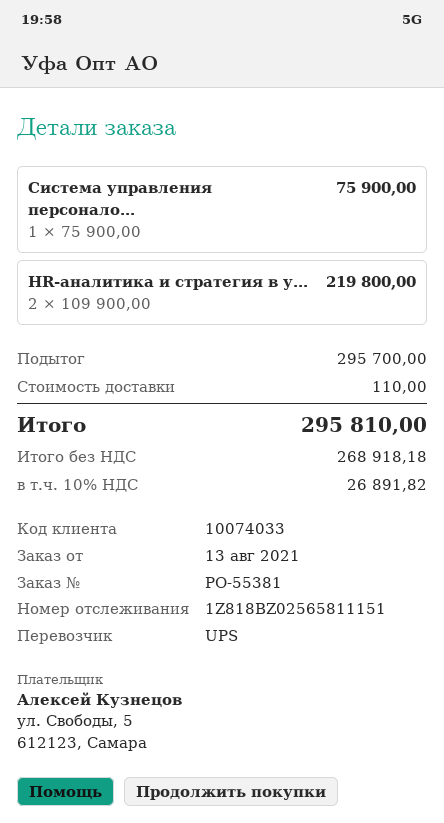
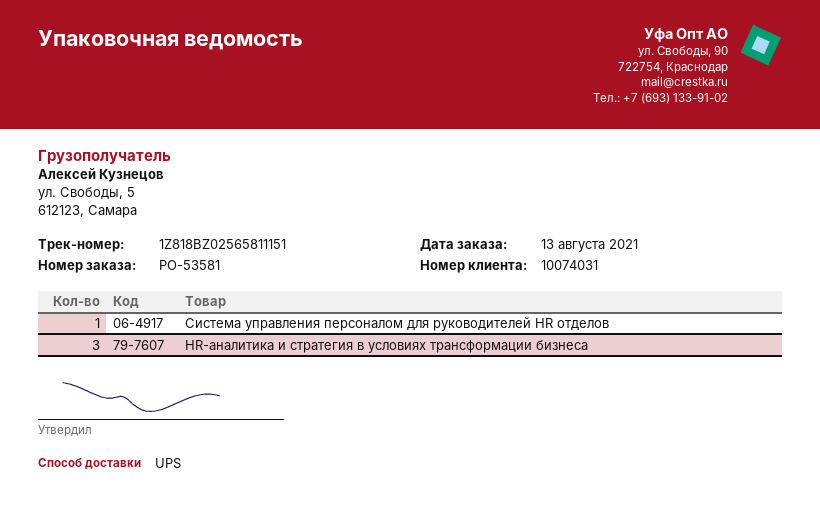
order number: PO-55381 -> PO-53581
customer number: 10074033 -> 10074031
HR-аналитика и стратегия в у...: 2 -> 3

